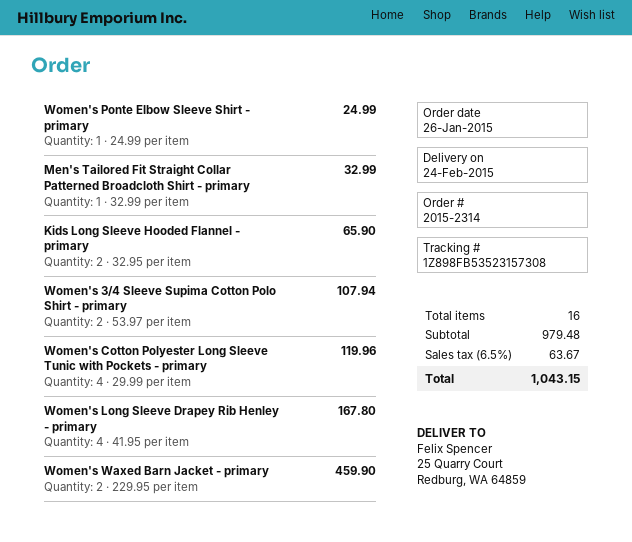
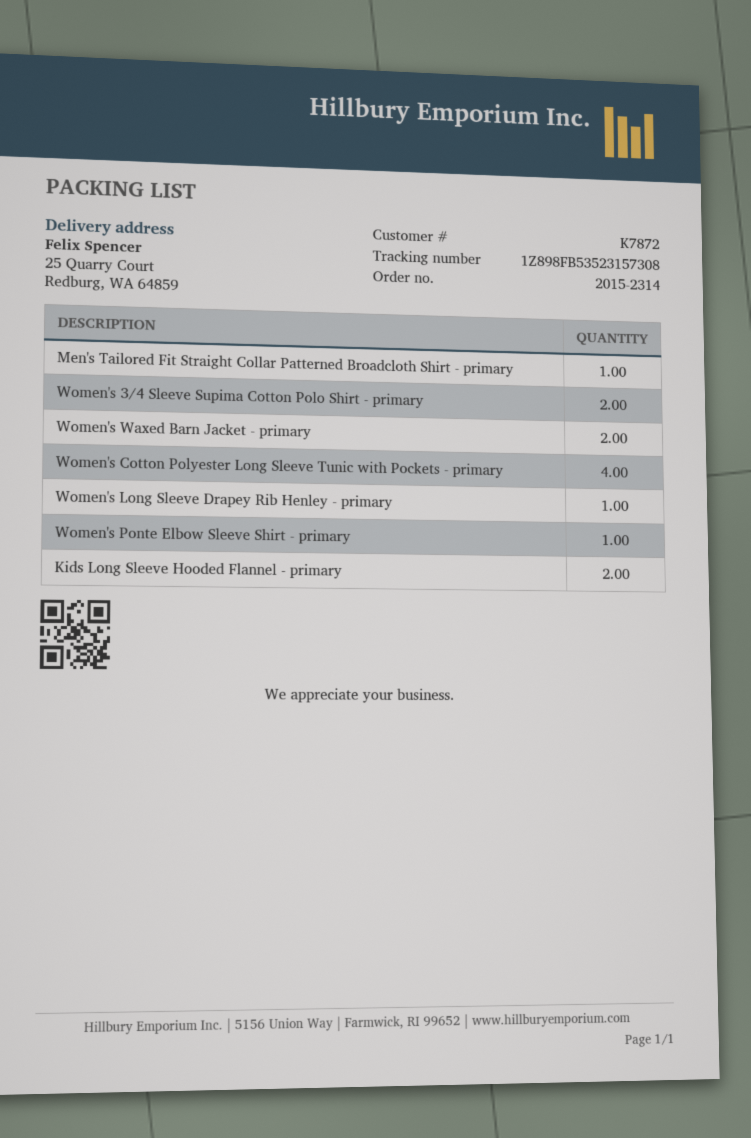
Women's Long Sleeve Drapey Rib Henley - primary: 4 -> 1

